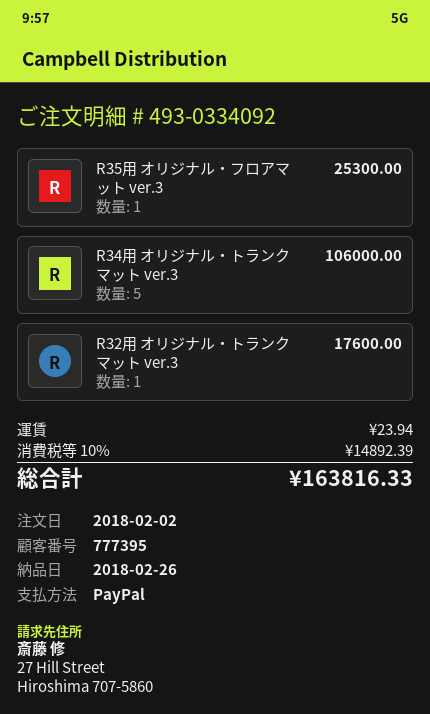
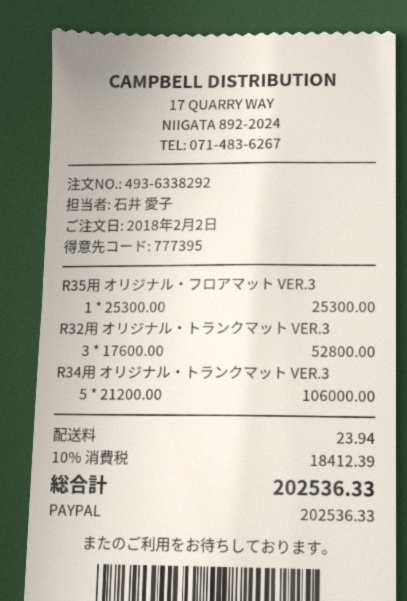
order number: 493-0334092 -> 493-6338292
R32用 オリジナル・トランクマット ver.3: 1 for 17600.00 -> 3 for 52800.00
tax: 10% = 14892.39 -> 10% = 18412.39
total: 163816.33 -> 202536.33

